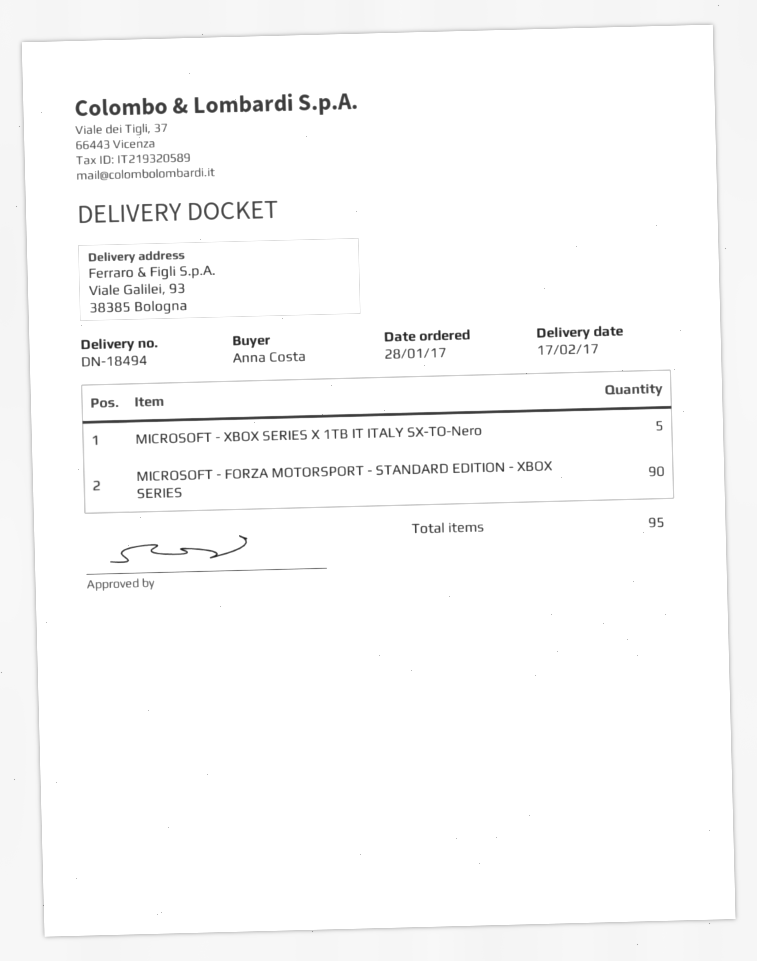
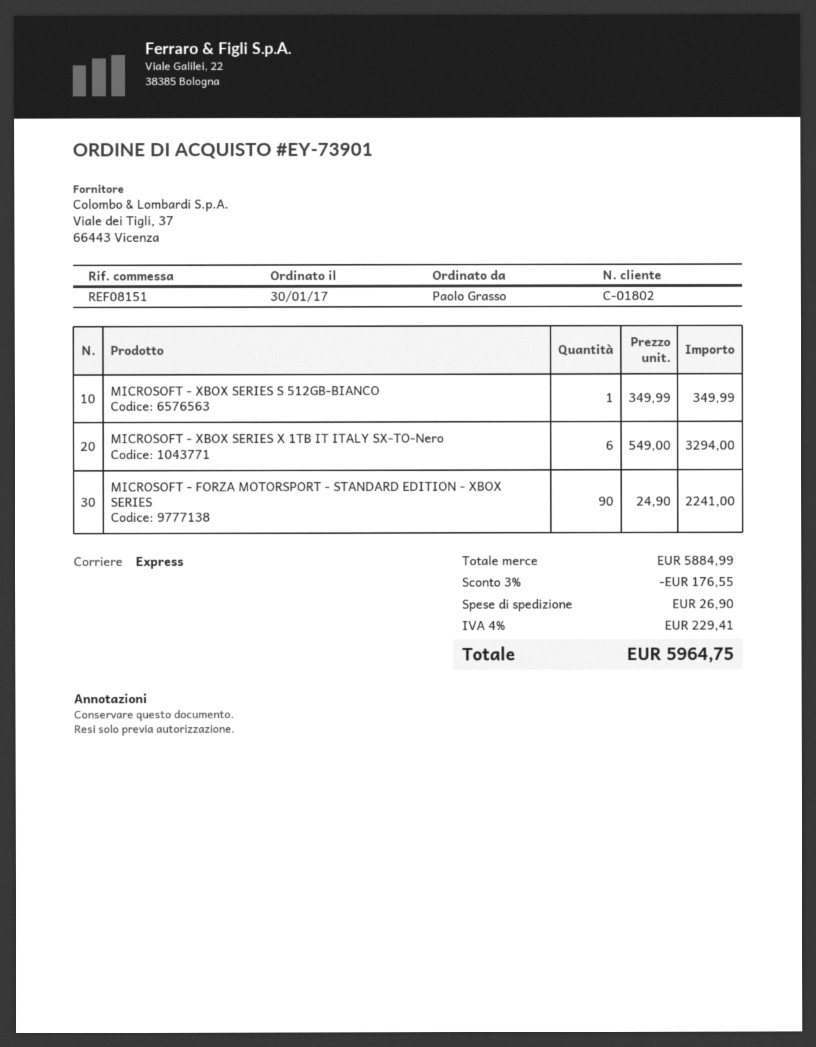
order date: 2017-01-28 -> 2017-01-30
ordered by: Anna Costa -> Paolo Grasso
MICROSOFT - XBOX SERIES X 1TB IT ITALY SX-TO-Nero: 5 -> 6
MICROSOFT - XBOX SERIES S 512GB-BIANCO: none -> 1

